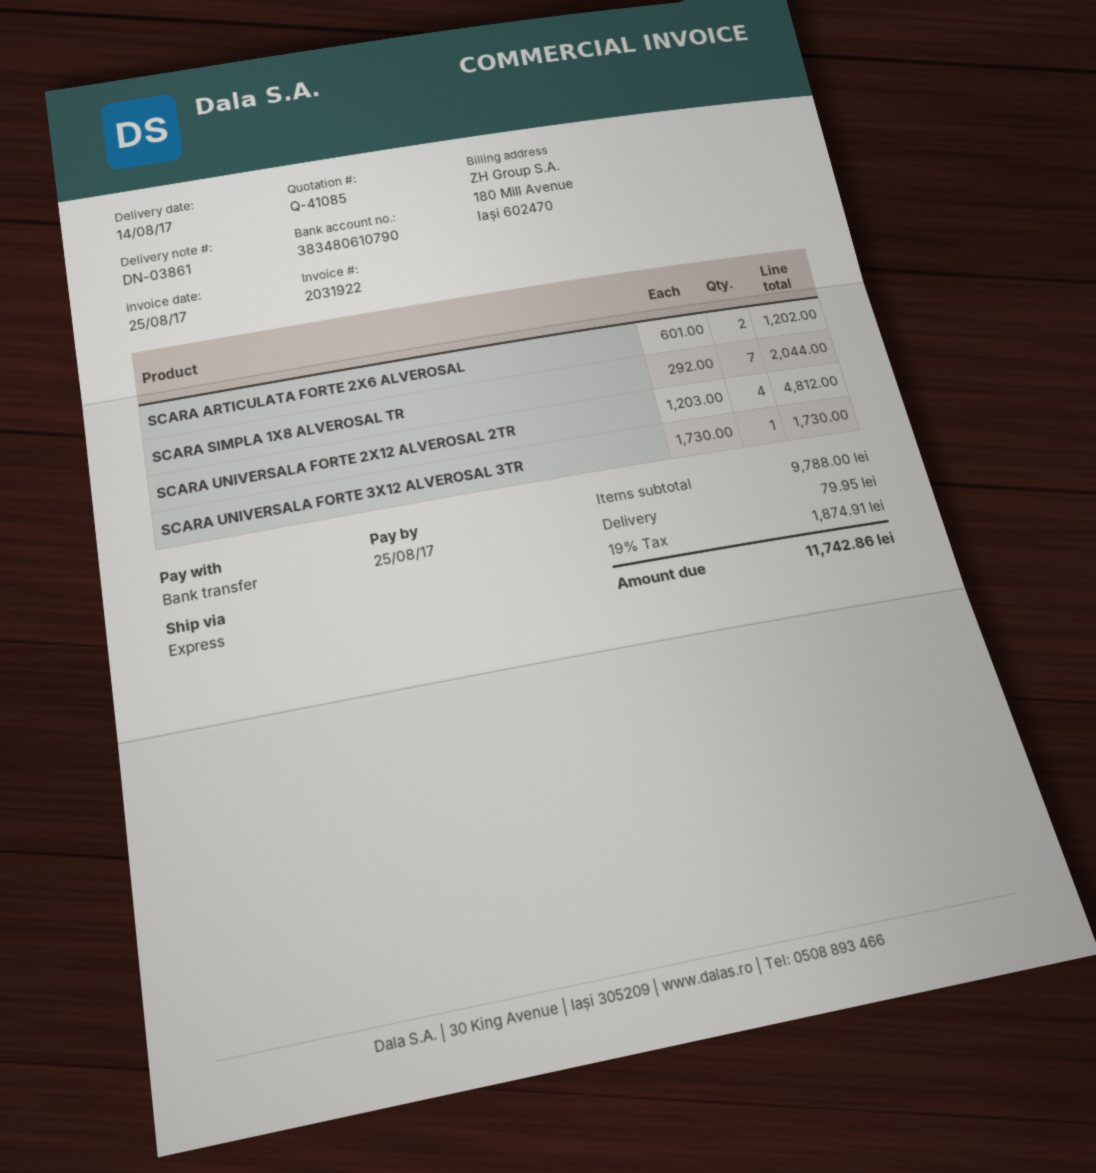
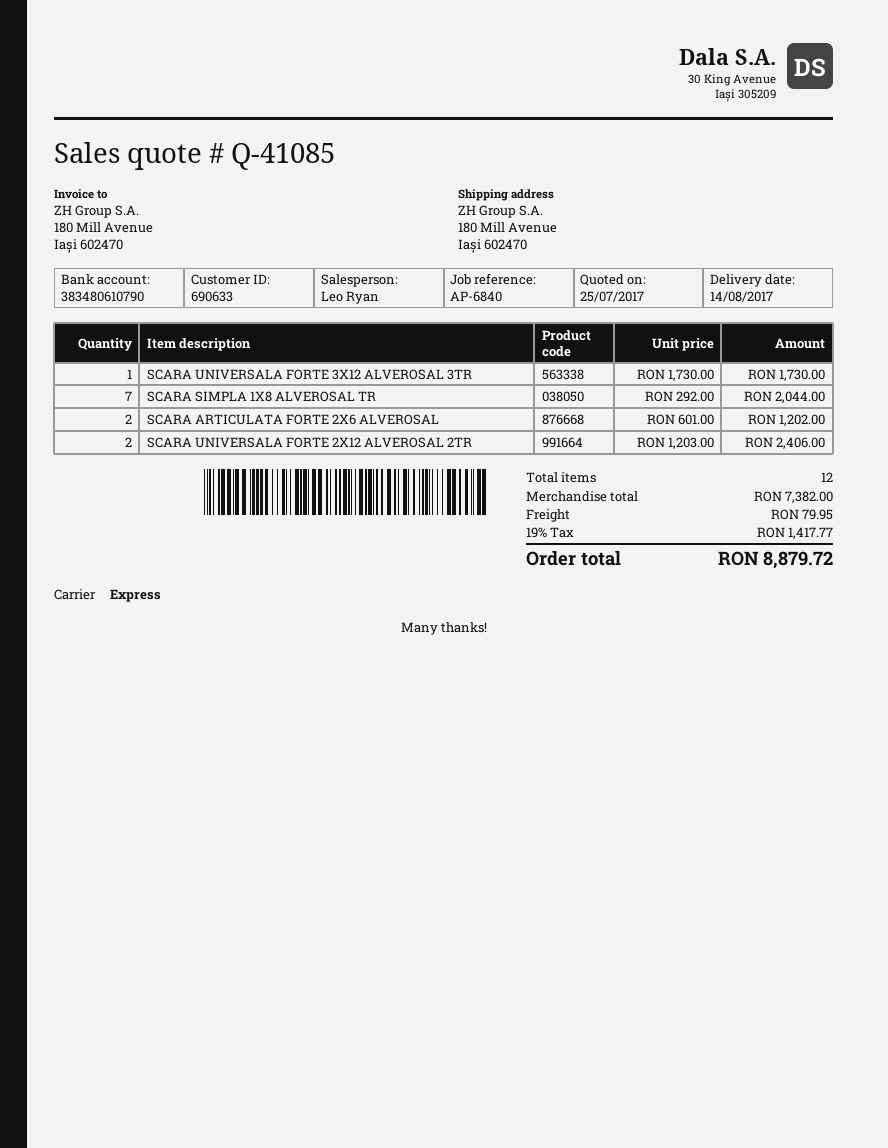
SCARA UNIVERSALA FORTE 2X12 ALVEROSAL 2TR: 4 x 1203.00 = 4812.00 -> 2 x 1203.00 = 2406.00
subtotal: 9788.00 -> 7382.00
tax: 19% = 1874.91 -> 19% = 1417.77
total: 11742.86 -> 8879.72

